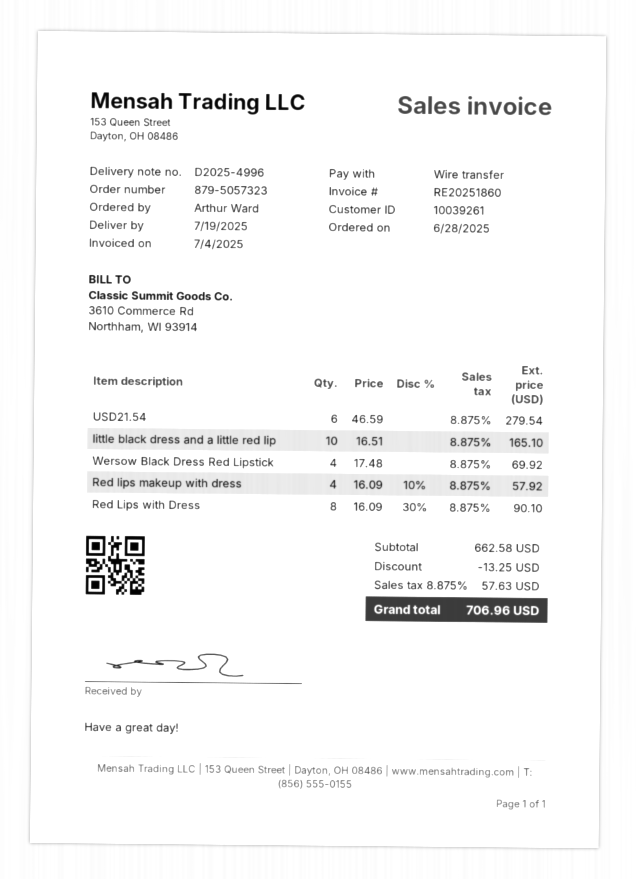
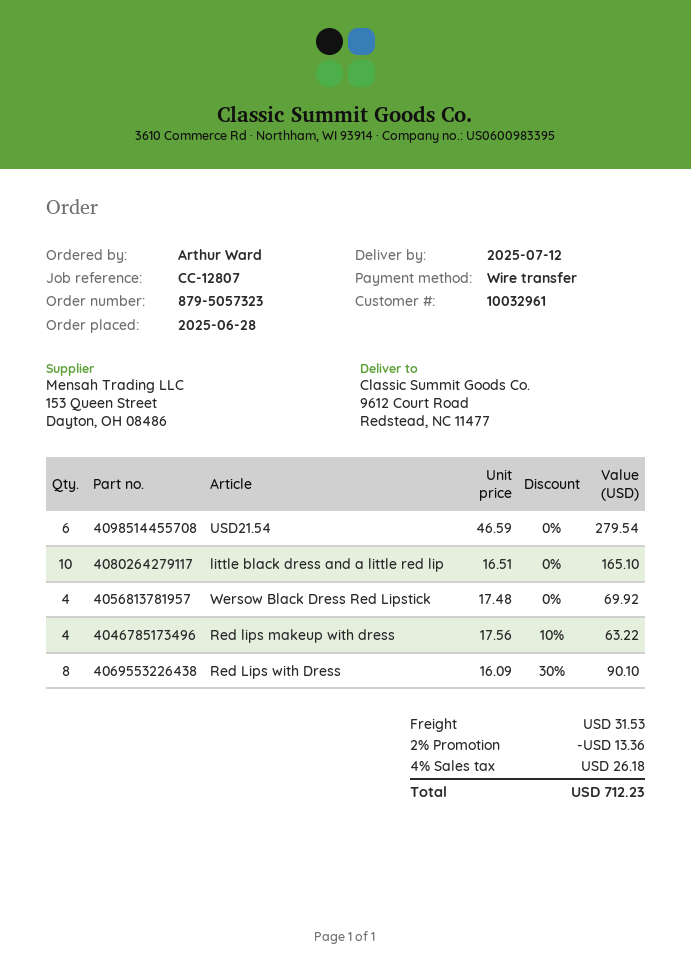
delivery date: 2025-07-19 -> 2025-07-12
customer number: 10039261 -> 10032961
Red lips makeup with dress: 4 x 16.09 - 10% = 57.92 -> 4 x 17.56 - 10% = 63.22
discount: 13.25 -> 13.36
shipping: none -> 31.53
tax: 8.875% = 57.63 -> 4% = 26.18
total: 706.96 -> 712.23

